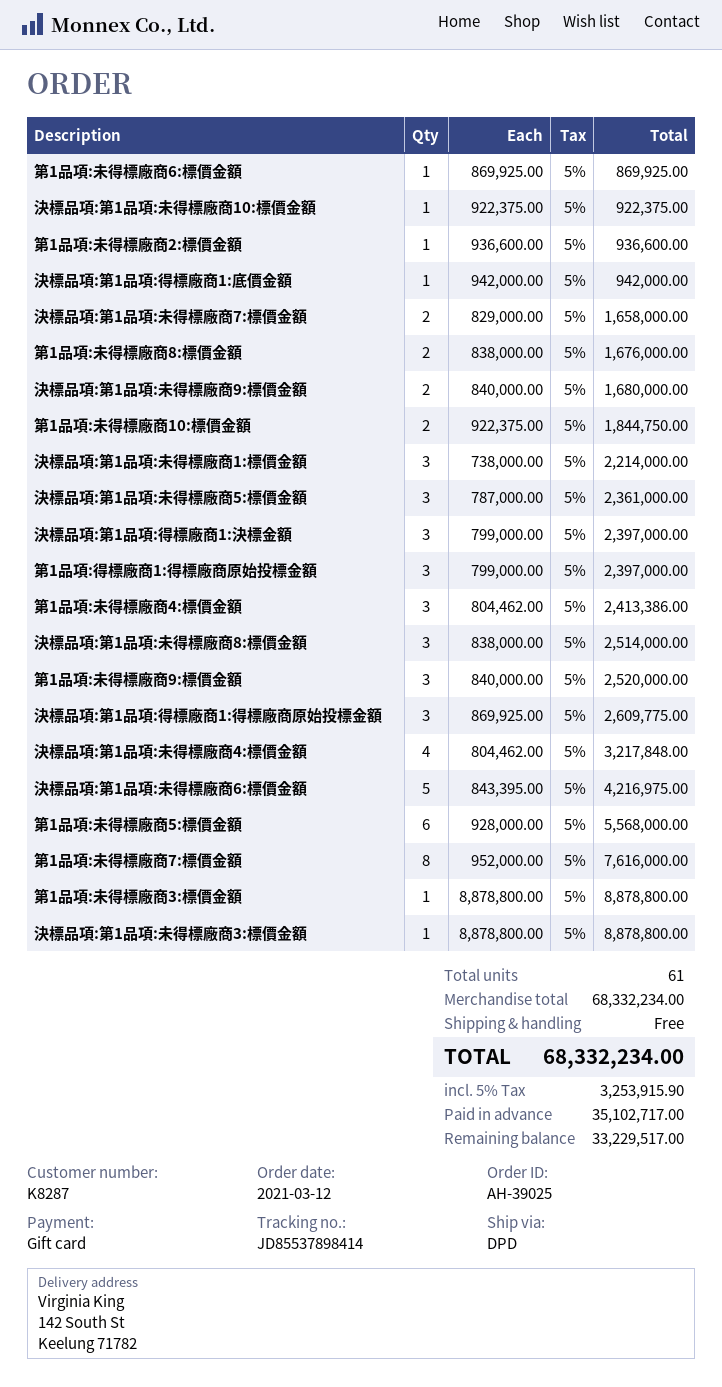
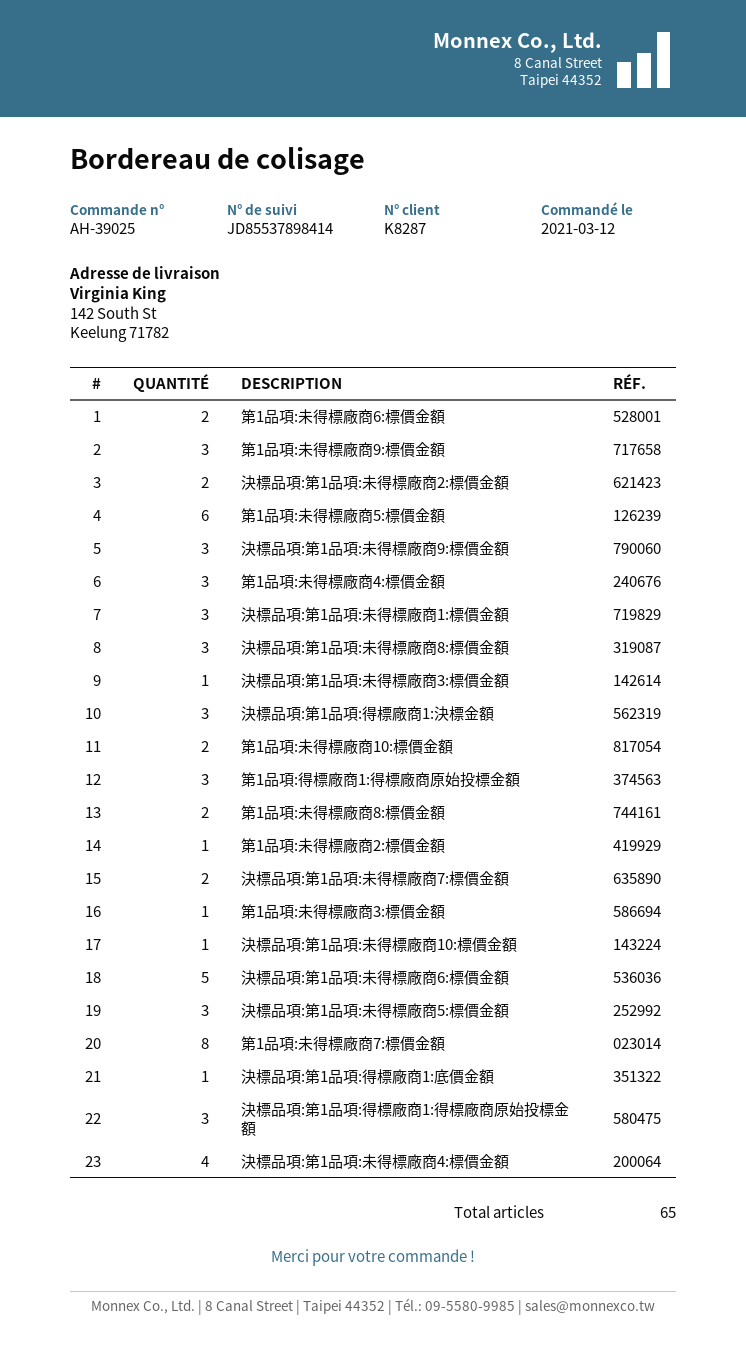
第1品項:未得標廠商6:標價金額: 1 -> 2
決標品項:第1品項:未得標廠商9:標價金額: 2 -> 3
決標品項:第1品項:未得標廠商2:標價金額: none -> 2
total quantity: 61 -> 65

